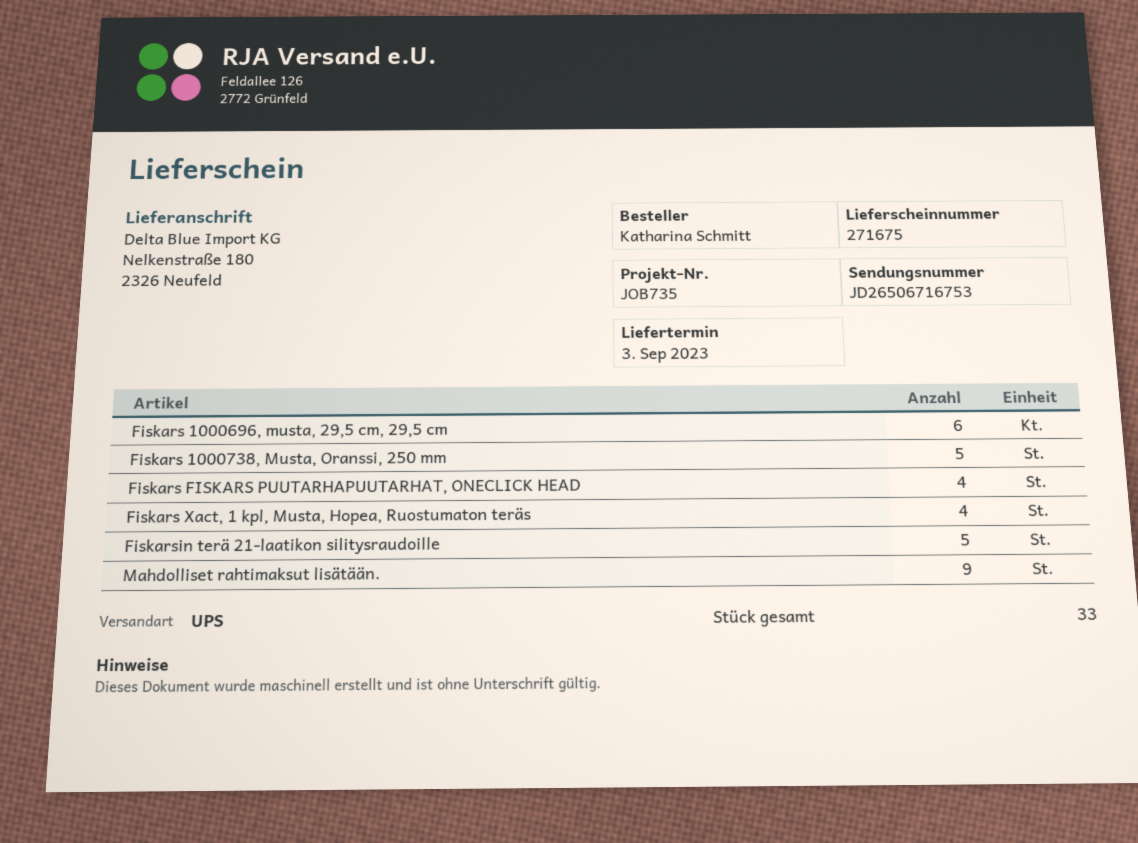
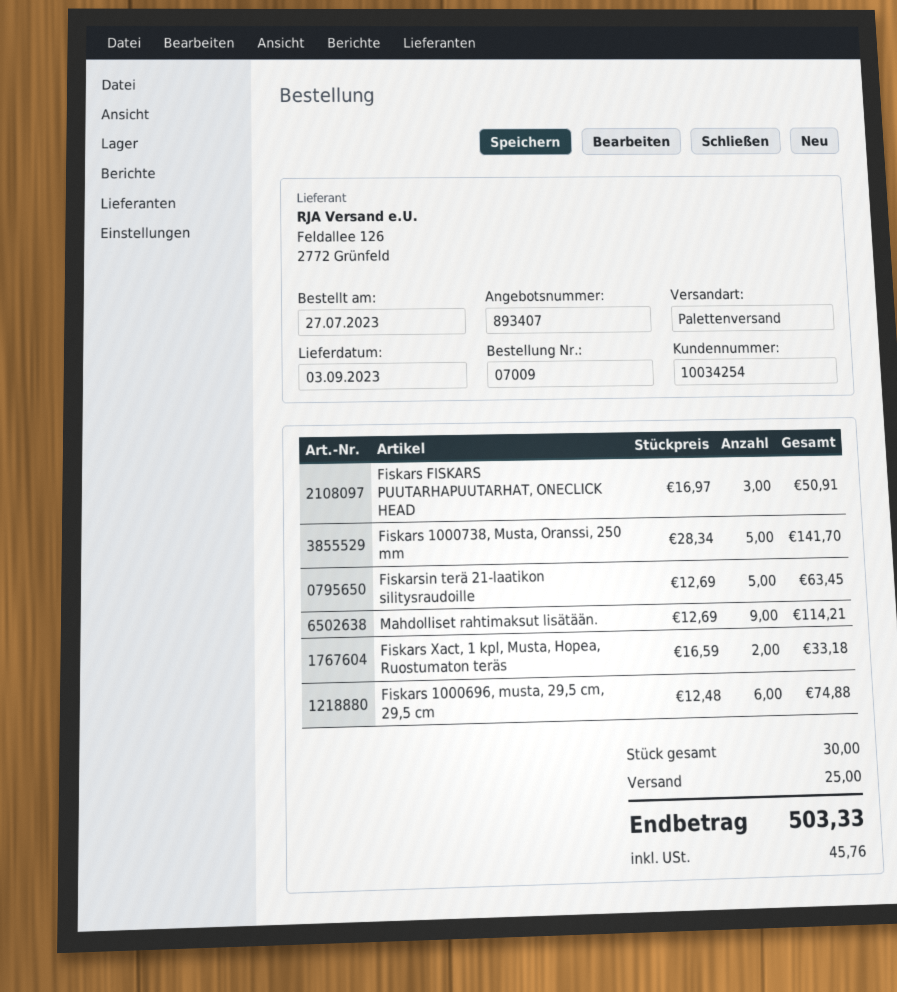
shipping method: UPS -> pallet freight
Fiskars FISKARS PUUTARHAPUUTARHAT, ONECLICK HEAD: 4 -> 3
Fiskars Xact, 1 kpl, Musta, Hopea, Ruostumaton teräs: 4 -> 2
total quantity: 33 -> 30

